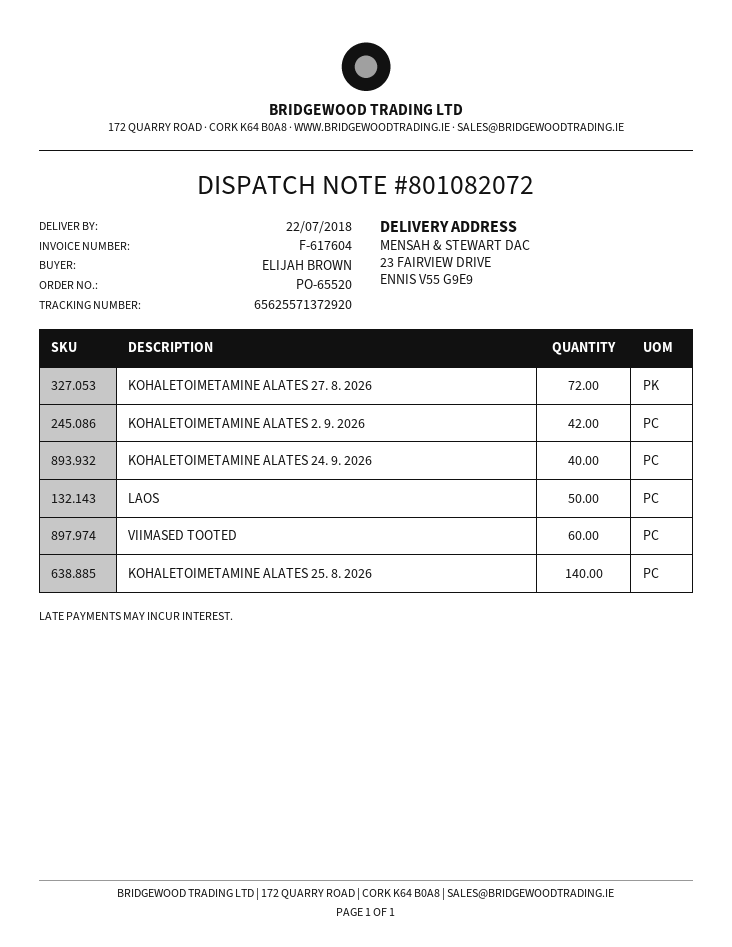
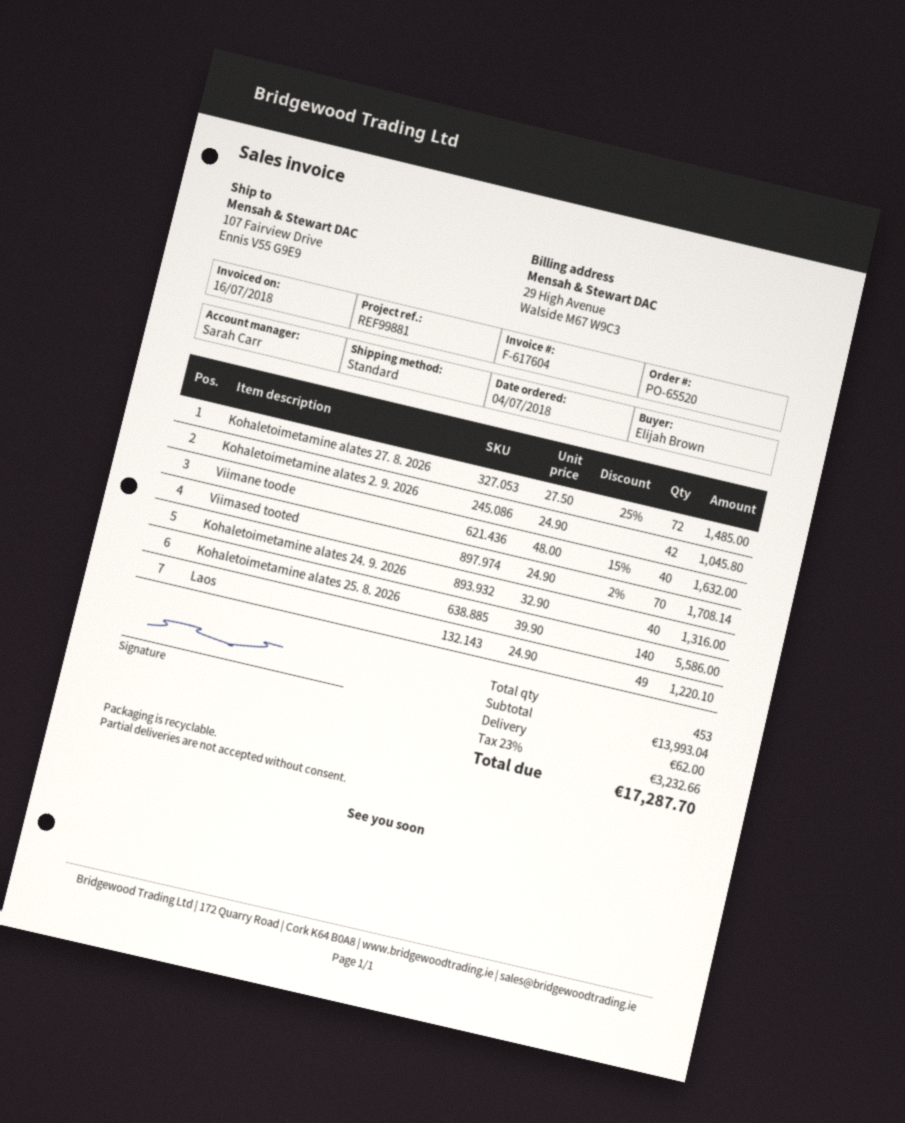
ship to: 23 FAIRVIEW DRIVE, ENNIS V55 G9E9 -> 107 Fairview Drive, Ennis V55 G9E9
LAOS: 50 -> 49
VIIMASED TOOTED: 60 -> 70
Viimane toode: none -> 40

